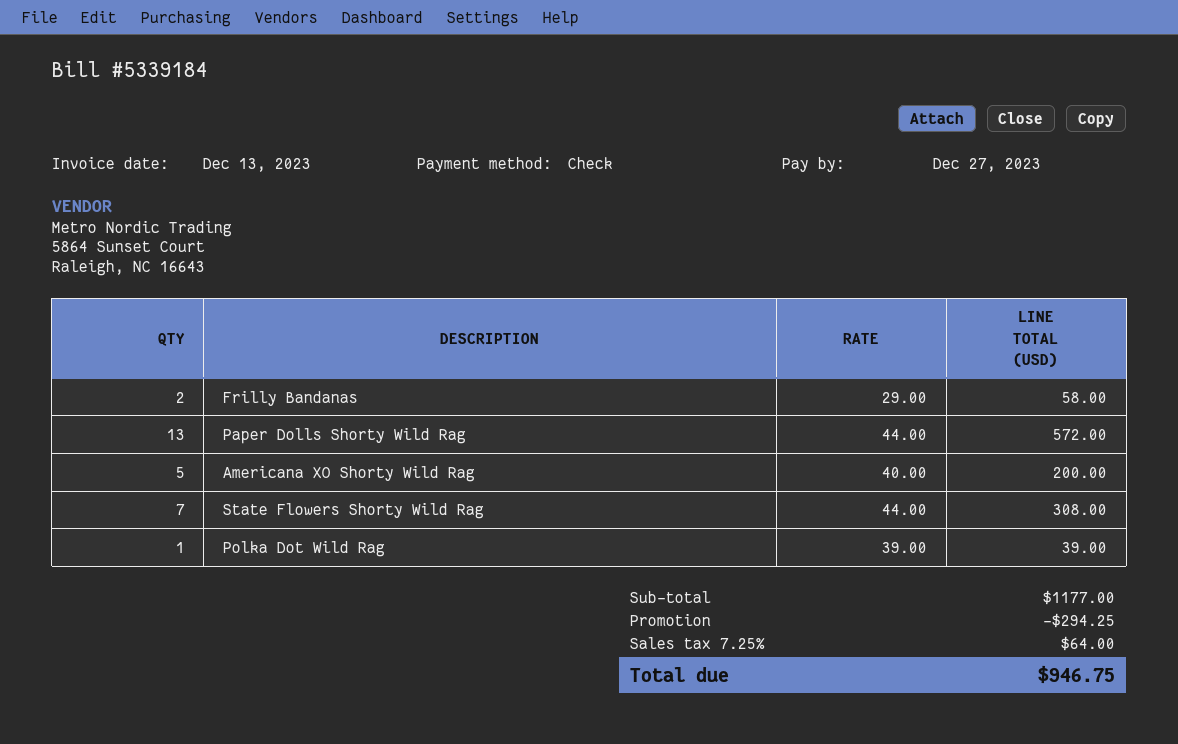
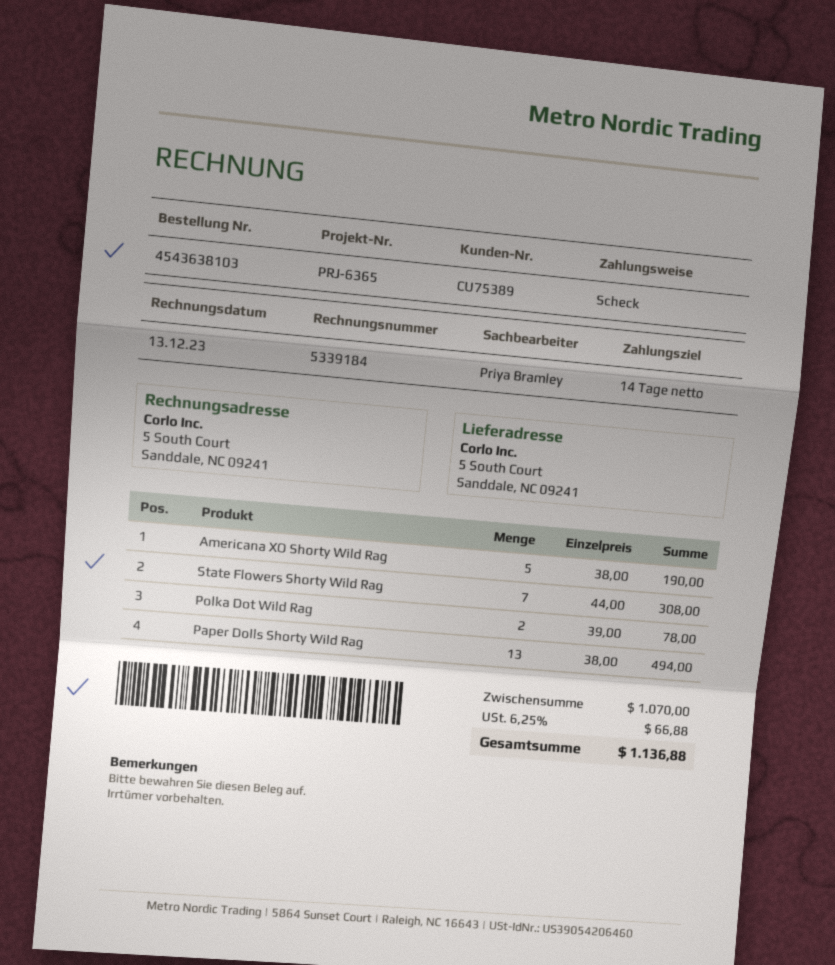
Frilly Bandanas: 2 x 29.00 = 58.00 -> none
Paper Dolls Shorty Wild Rag: 13 x 44.00 = 572.00 -> 13 x 38.00 = 494.00
Americana XO Shorty Wild Rag: 5 x 40.00 = 200.00 -> 5 x 38.00 = 190.00
Polka Dot Wild Rag: 1 x 39.00 = 39.00 -> 2 x 39.00 = 78.00
subtotal: 1177.00 -> 1070.00
discount: 294.25 -> none
tax: 7.25% = 64.00 -> 6.25% = 66.88
total: 946.75 -> 1136.88

